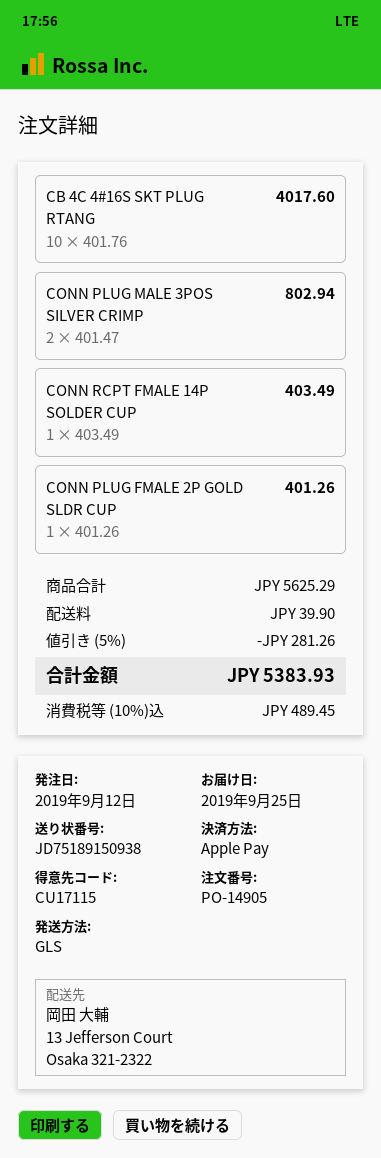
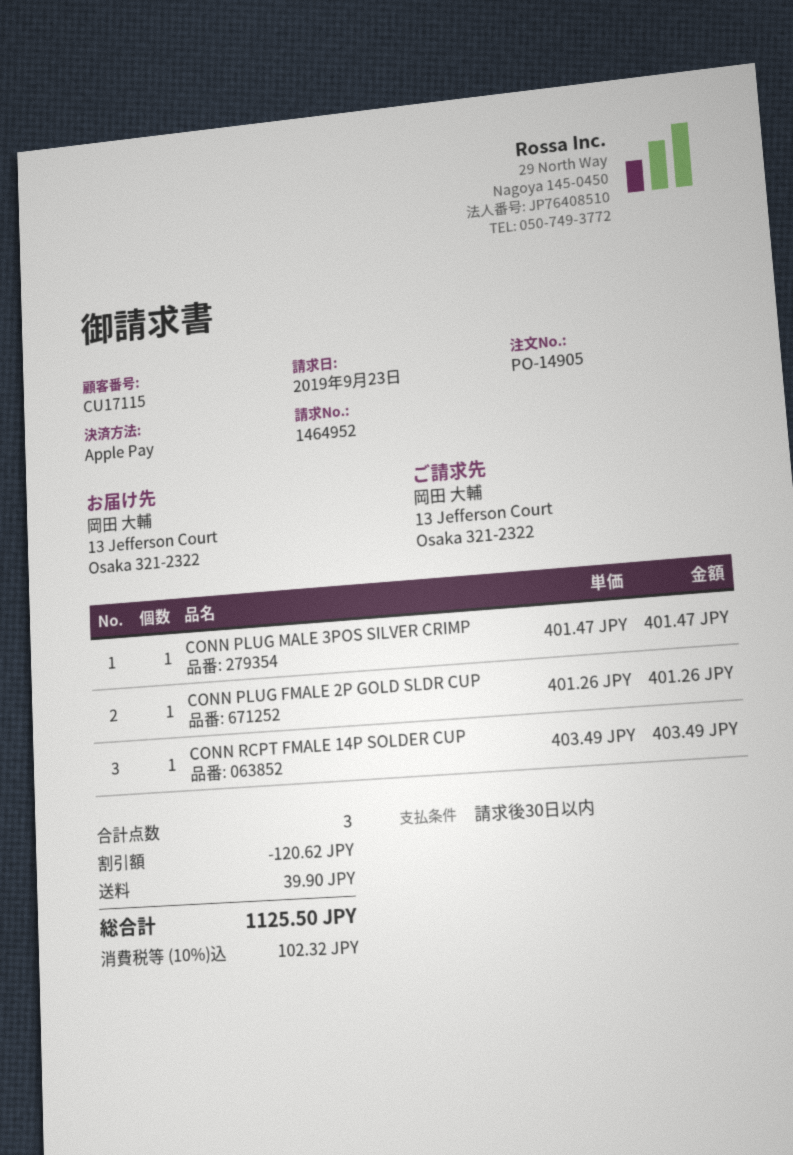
CB 4C 4#16S SKT PLUG RTANG: 10 x 401.76 = 4017.60 -> none
CONN PLUG MALE 3POS SILVER CRIMP: 2 x 401.47 = 802.94 -> 1 x 401.47 = 401.47
discount: 281.26 -> 120.62
tax: 10% = 489.45 -> 10% = 102.32
total: 5383.93 -> 1125.50

